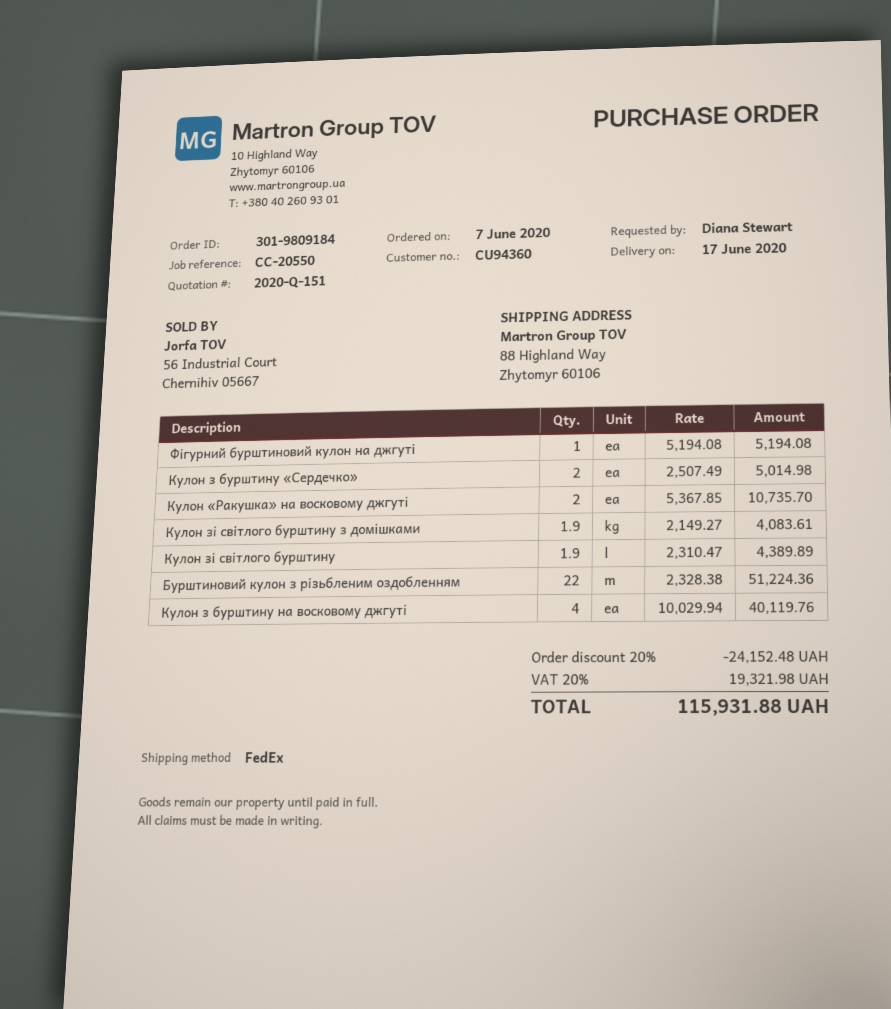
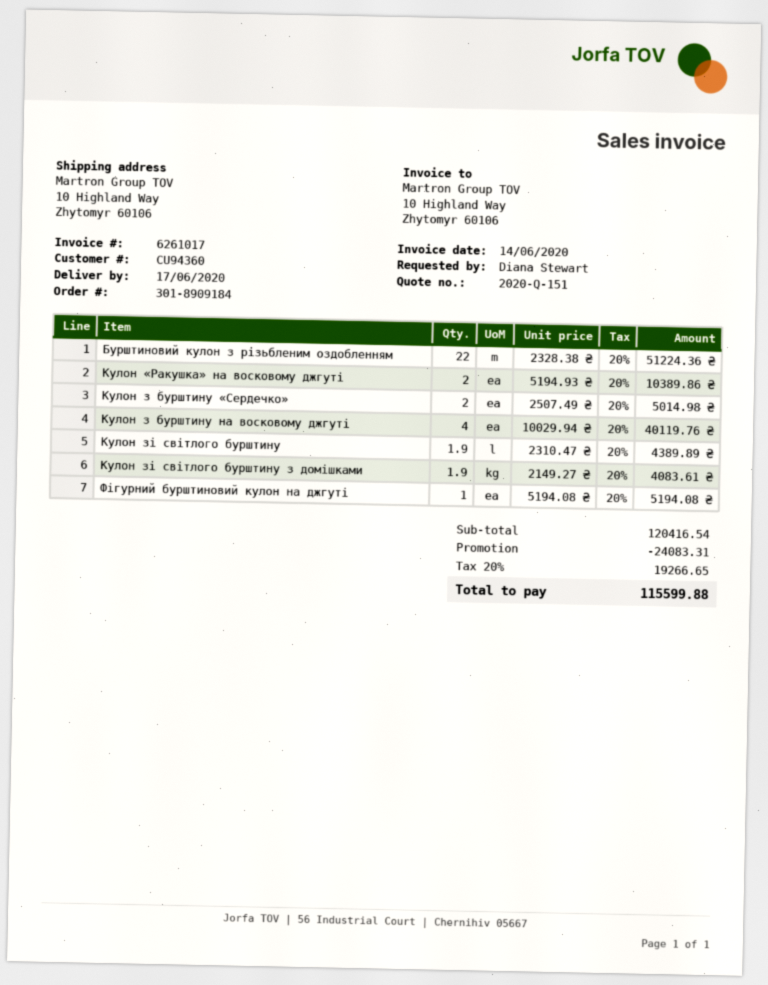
order number: 301-9809184 -> 301-8909184
ship to: 88 Highland Way, Zhytomyr 60106 -> 10 Highland Way, Zhytomyr 60106
Кулон «Ракушка» на восковому джгуті: 2 x 5367.85 = 10735.70 -> 2 x 5194.93 = 10389.86
discount: 24152.48 -> 24083.31
tax: 20% = 19321.98 -> 20% = 19266.65
total: 115931.88 -> 115599.88

